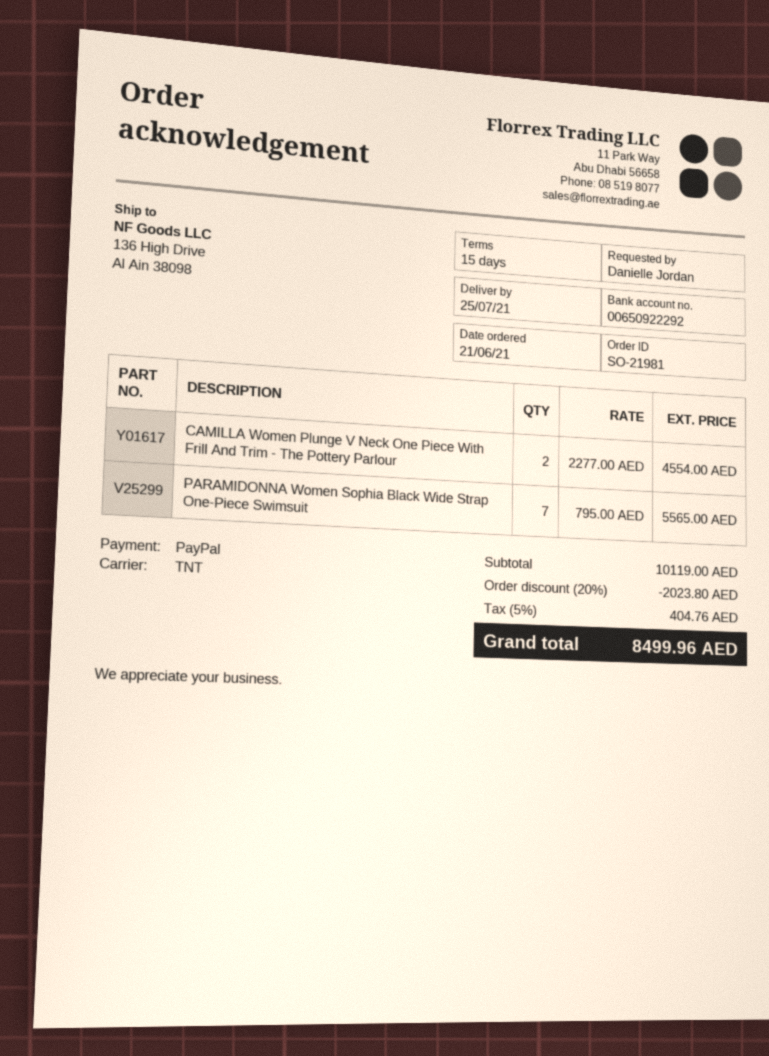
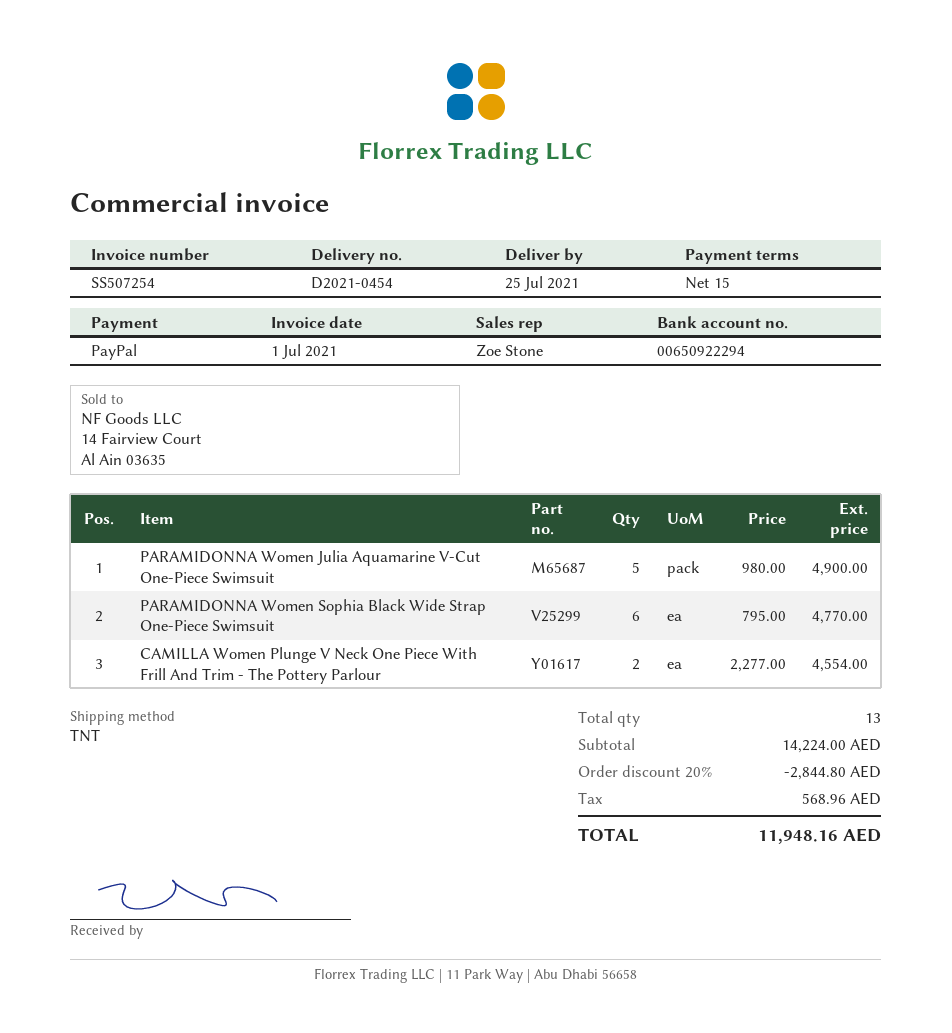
bank account: 00650922292 -> 00650922294
PARAMIDONNA Women Sophia Black Wide Strap One-Piece Swimsuit: 7 x 795.00 = 5565.00 -> 6 x 795.00 = 4770.00
PARAMIDONNA Women Julia Aquamarine V-Cut One-Piece Swimsuit: none -> 5 x 980.00 = 4900.00
subtotal: 10119.00 -> 14224.00
discount: 20% = 2023.80 -> 20% = 2844.80
tax: 404.76 -> 568.96
total: 8499.96 -> 11948.16

